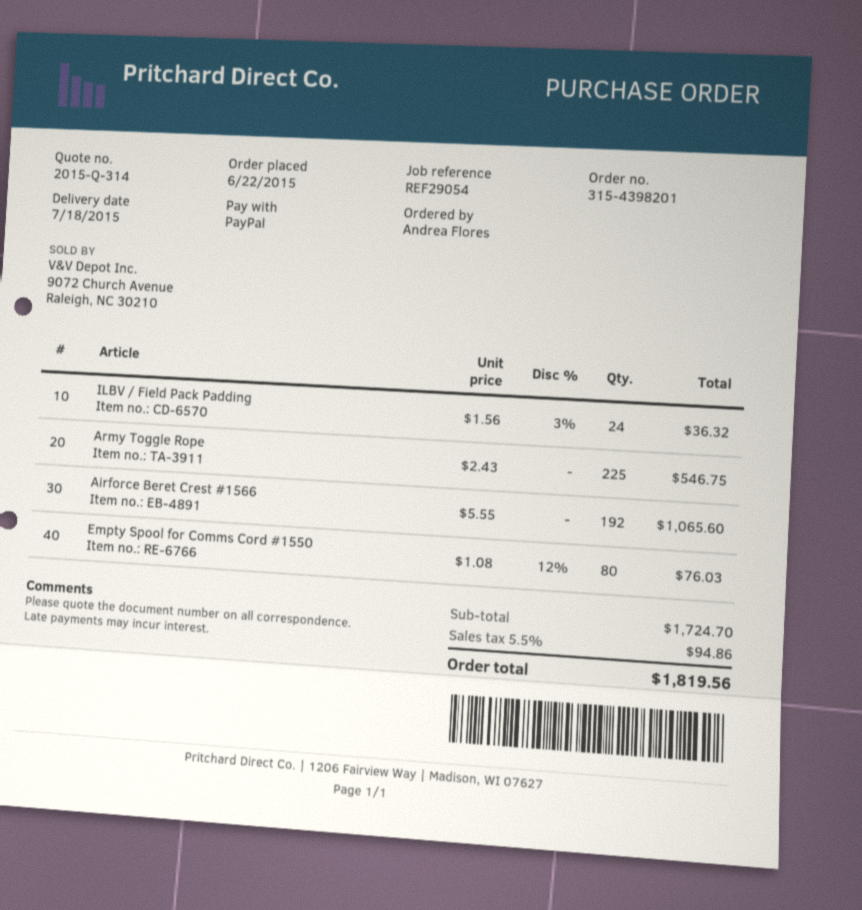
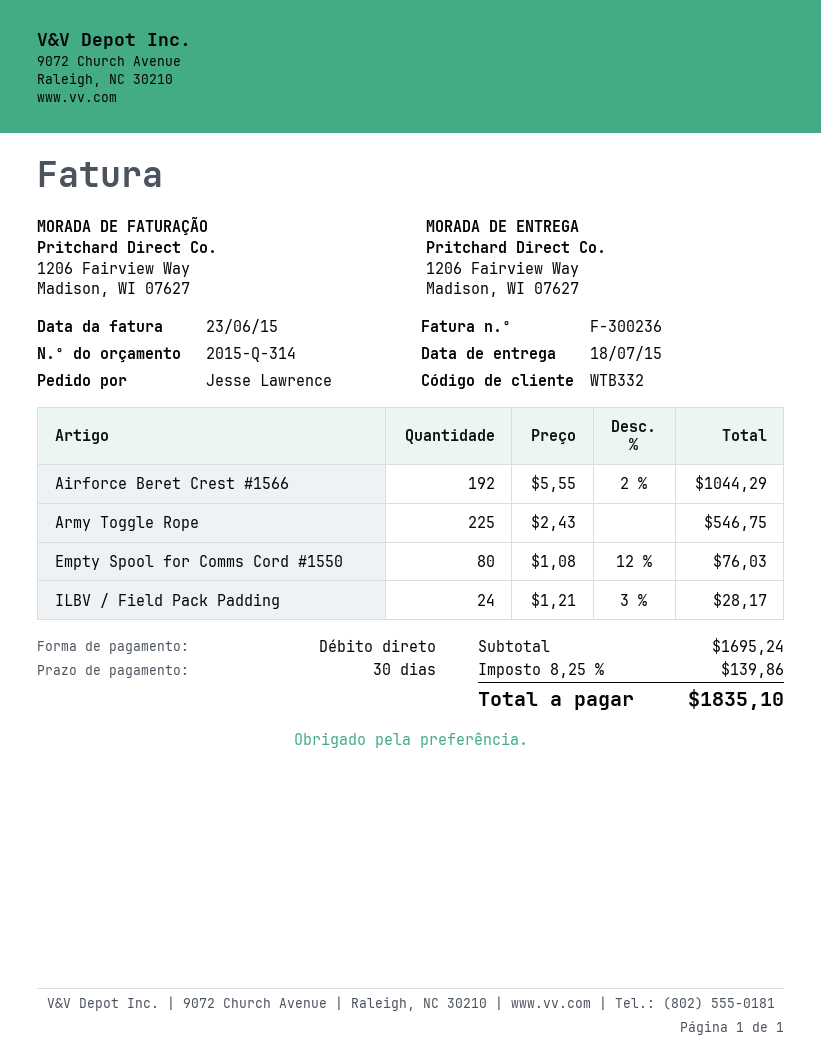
ordered by: Andrea Flores -> Jesse Lawrence
payment method: PayPal -> direct debit
ILBV / Field Pack Padding: 24 x 1.56 - 3% = 36.32 -> 24 x 1.21 - 3% = 28.17
Airforce Beret Crest #1566: 192 x 5.55 = 1065.60 -> 192 x 5.55 - 2% = 1044.29
subtotal: 1724.70 -> 1695.24
tax: 5.5% = 94.86 -> 8.25% = 139.86
total: 1819.56 -> 1835.10

